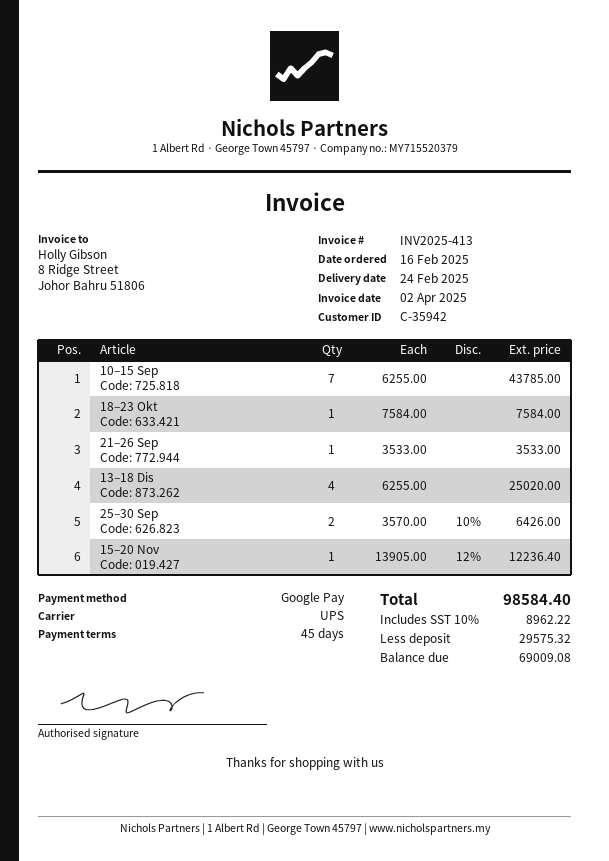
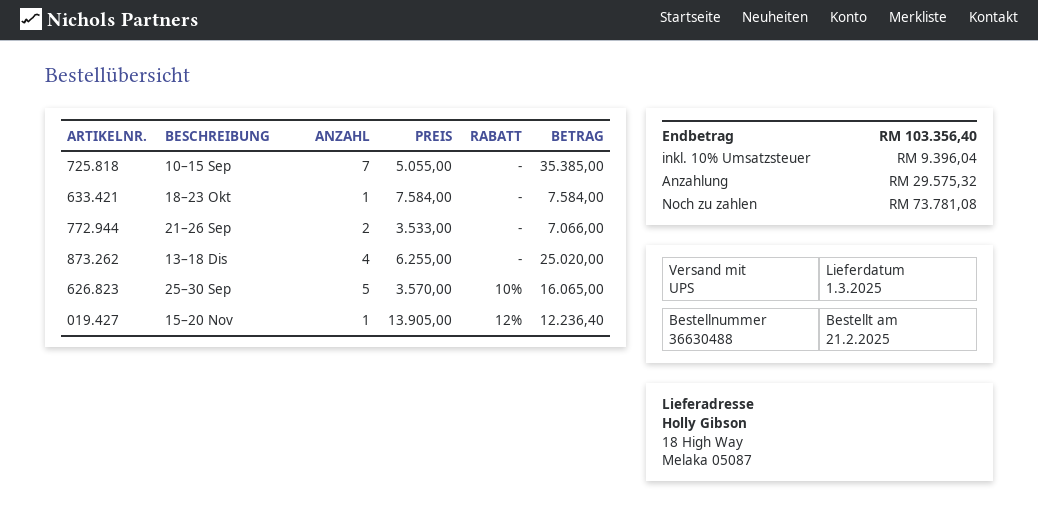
order date: 2025-02-16 -> 2025-02-21
delivery date: 2025-02-24 -> 2025-03-01
10–15 Sep: 7 x 6255.00 = 43785.00 -> 7 x 5055.00 = 35385.00
21–26 Sep: 1 x 3533.00 = 3533.00 -> 2 x 3533.00 = 7066.00
25–30 Sep: 2 x 3570.00 - 10% = 6426.00 -> 5 x 3570.00 - 10% = 16065.00
tax: 10% = 8962.22 -> 10% = 9396.04
total: 98584.40 -> 103356.40
balance: 69009.08 -> 73781.08

